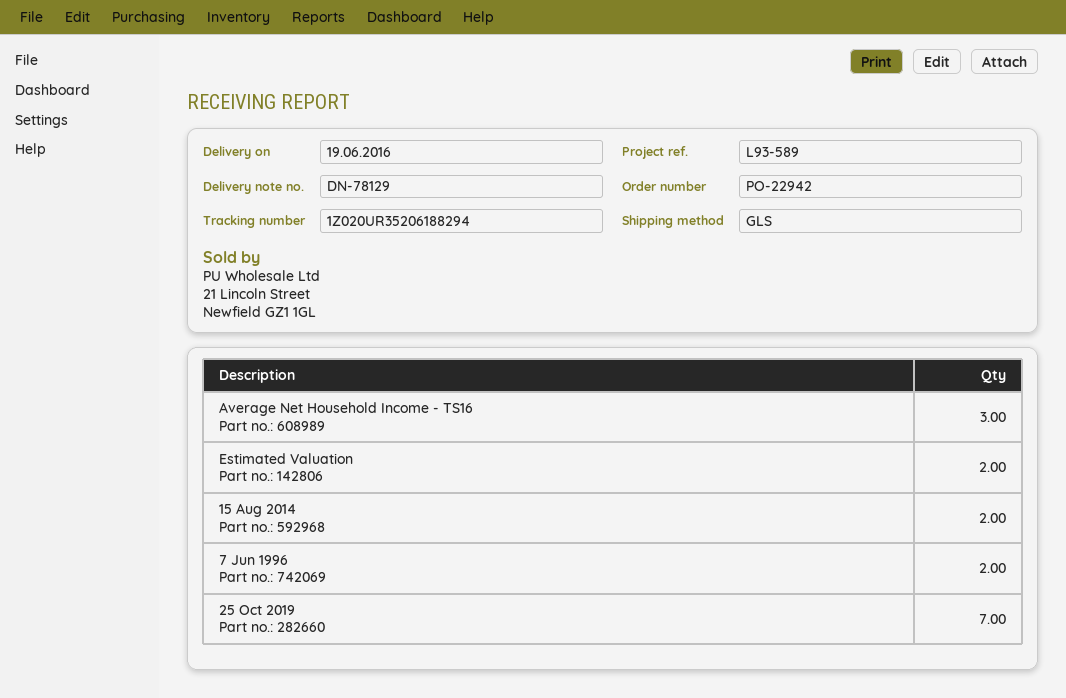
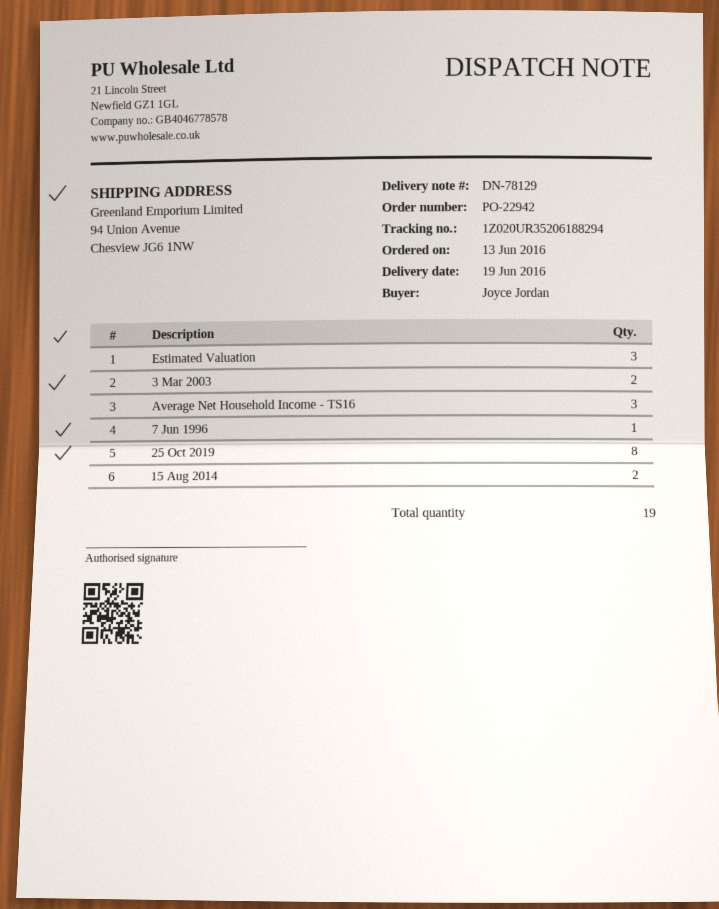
Estimated Valuation: 2 -> 3
7 Jun 1996: 2 -> 1
25 Oct 2019: 7 -> 8
3 Mar 2003: none -> 2

